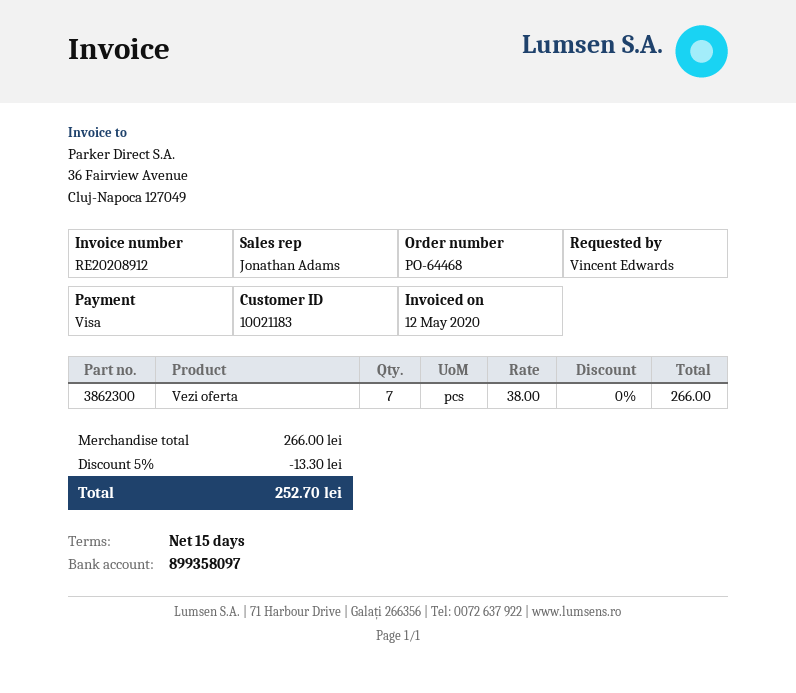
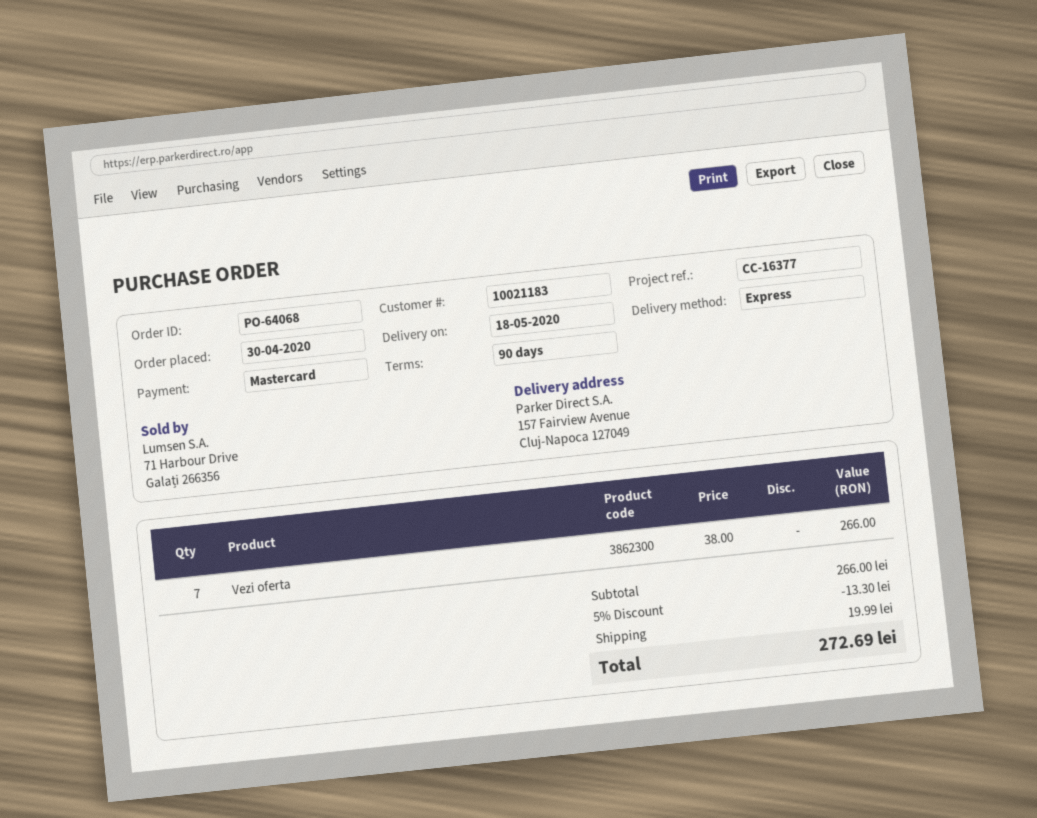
order number: PO-64468 -> PO-64068
payment terms: 15 days -> 90 days
payment method: Visa -> Mastercard
shipping: none -> 19.99
total: 252.70 -> 272.69

